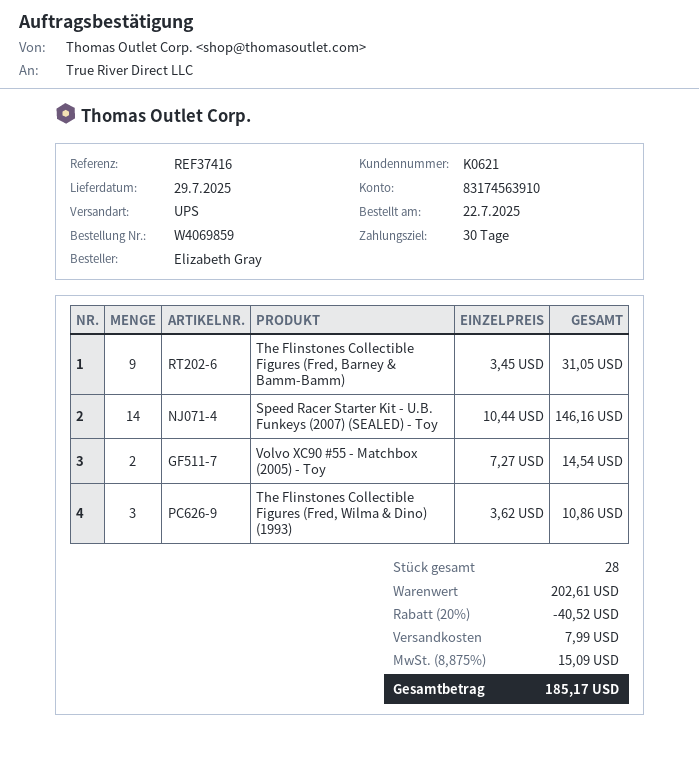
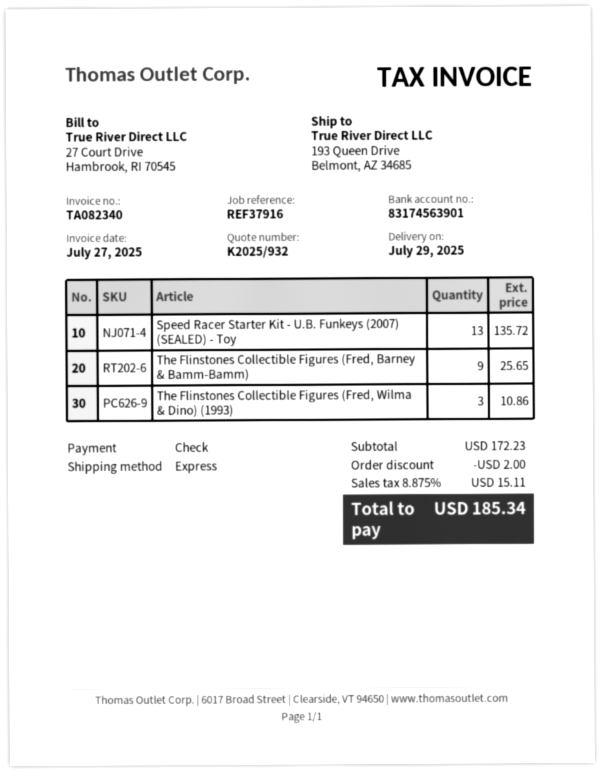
reference: REF37416 -> REF37916
bank account: 83174563910 -> 83174563901
shipping method: UPS -> express
The Flinstones Collectible Figures (Fred, Barney & Bamm-Bamm): 9 for 31.05 -> 9 for 25.65
Speed Racer Starter Kit - U.B. Funkeys (2007) (SEALED) - Toy: 14 for 146.16 -> 13 for 135.72
Volvo XC90 #55 - Matchbox (2005) - Toy: 2 for 14.54 -> none
subtotal: 202.61 -> 172.23
discount: 40.52 -> 2.00
shipping: 7.99 -> none
tax: 8.875% = 15.09 -> 8.875% = 15.11
total: 185.17 -> 185.34

